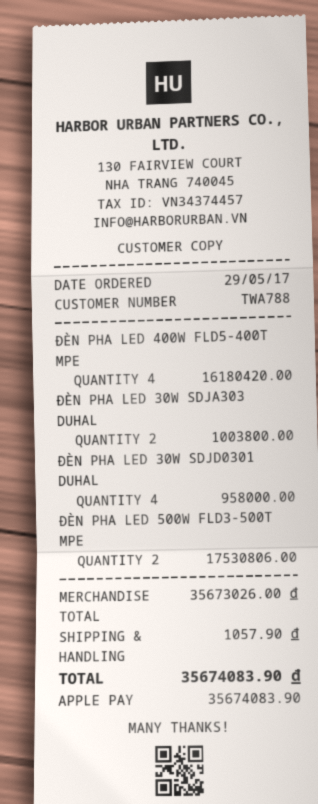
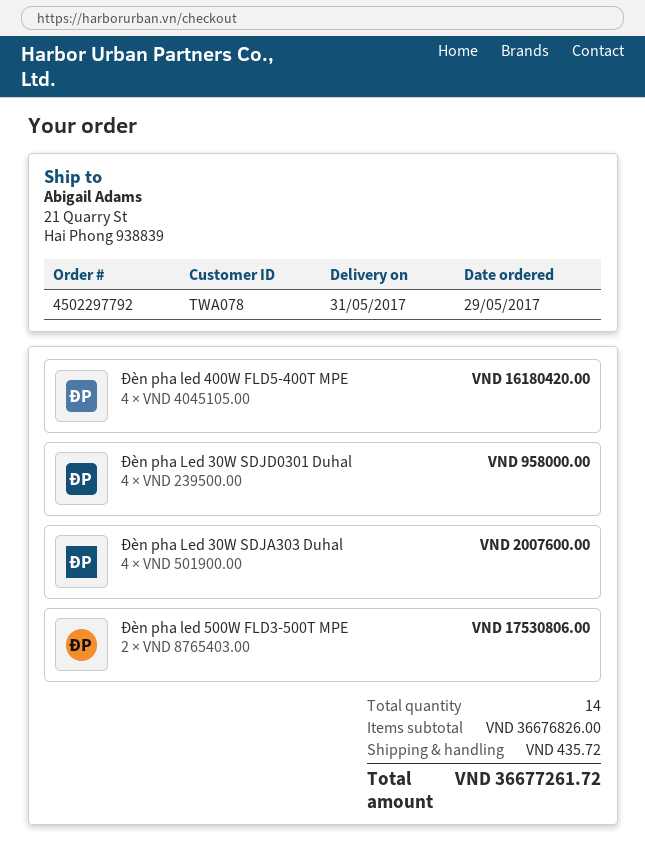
customer number: TWA788 -> TWA078
ĐÈN PHA LED 30W SDJA303 DUHAL: 2 for 1003800.00 -> 4 for 2007600.00
subtotal: 35673026.00 -> 36676826.00
shipping: 1057.90 -> 435.72
total: 35674083.90 -> 36677261.72

